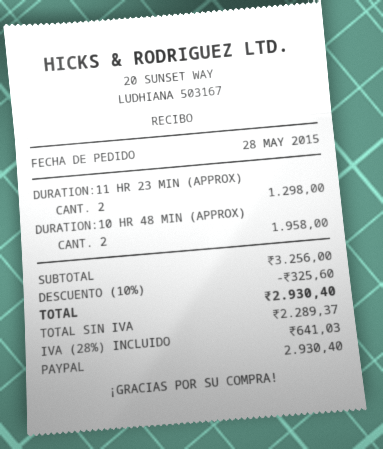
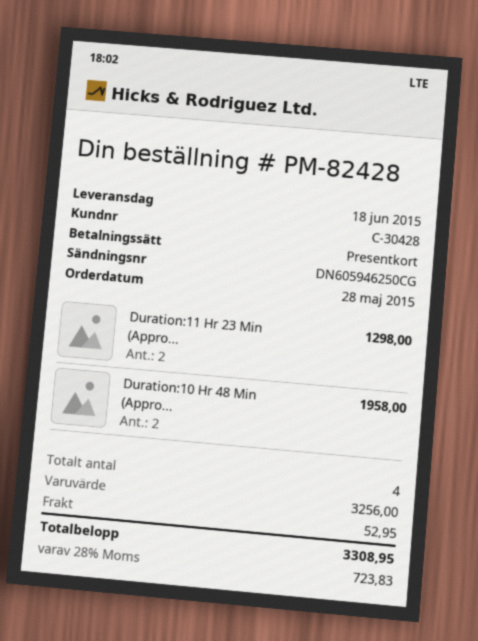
payment method: PayPal -> gift card
discount: 10% = 325.60 -> none
shipping: none -> 52.95
tax: 28% = 641.03 -> 28% = 723.83
total: 2930.40 -> 3308.95

